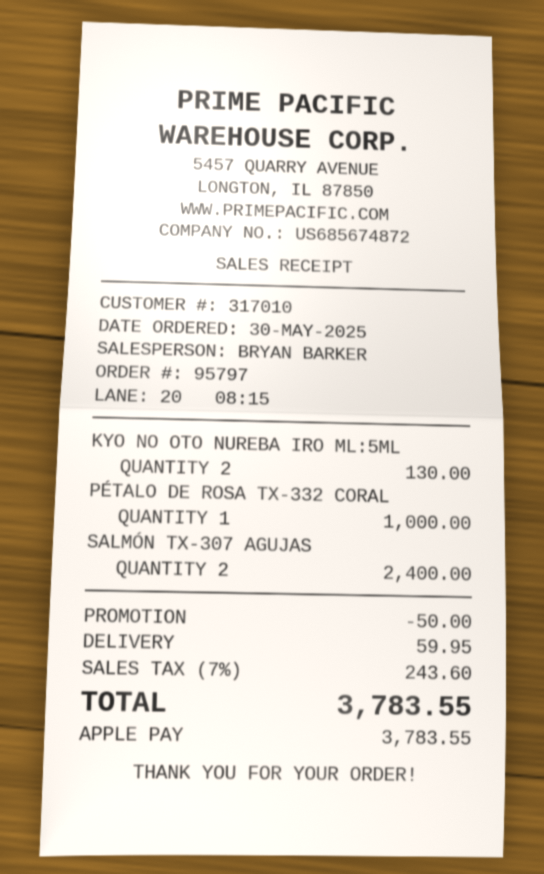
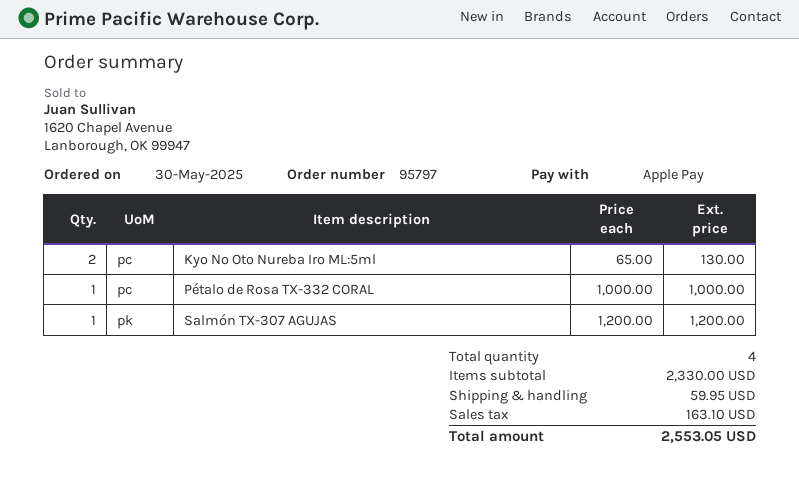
SALMÓN TX-307 AGUJAS: 2 for 2400.00 -> 1 for 1200.00
discount: 50.00 -> none
tax: 243.60 -> 163.10
total: 3783.55 -> 2553.05

